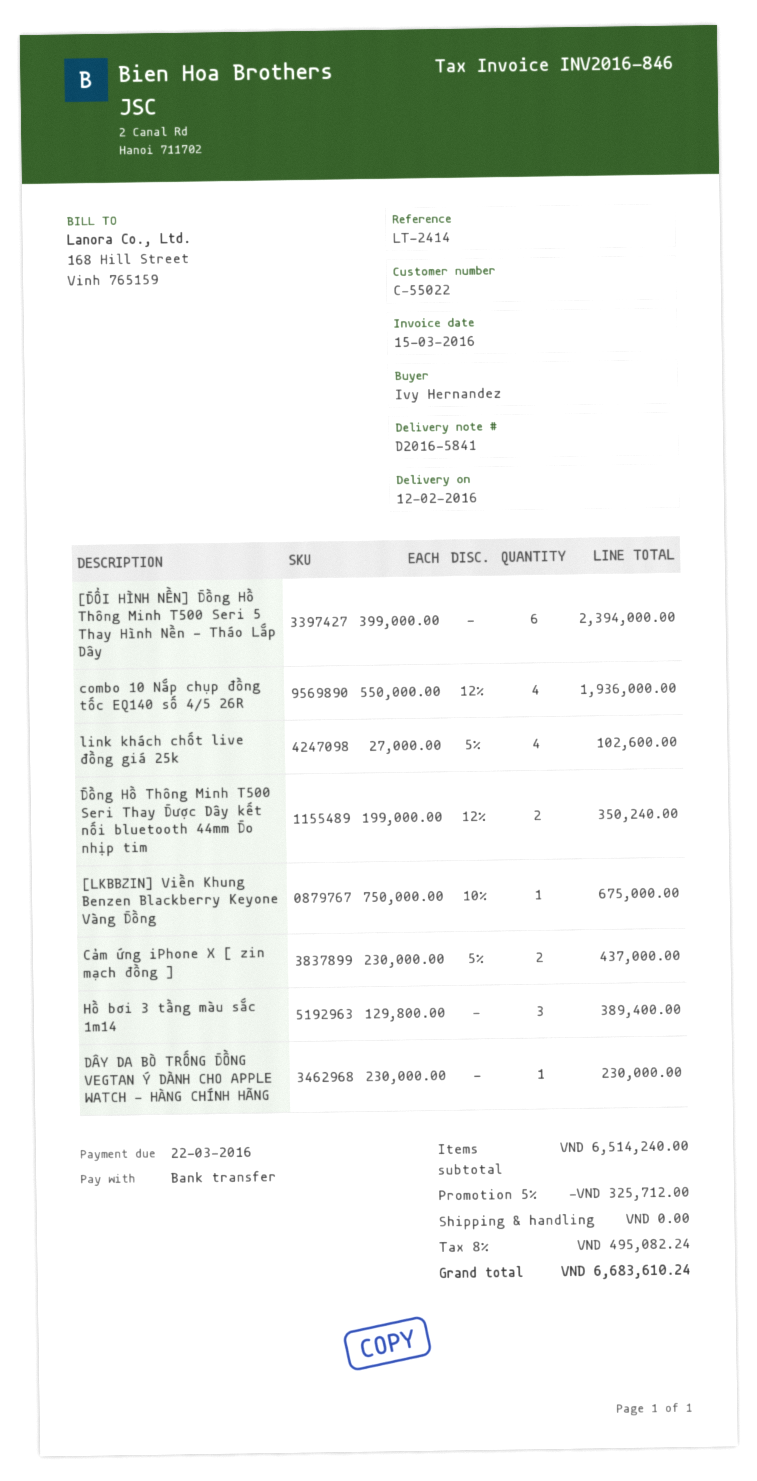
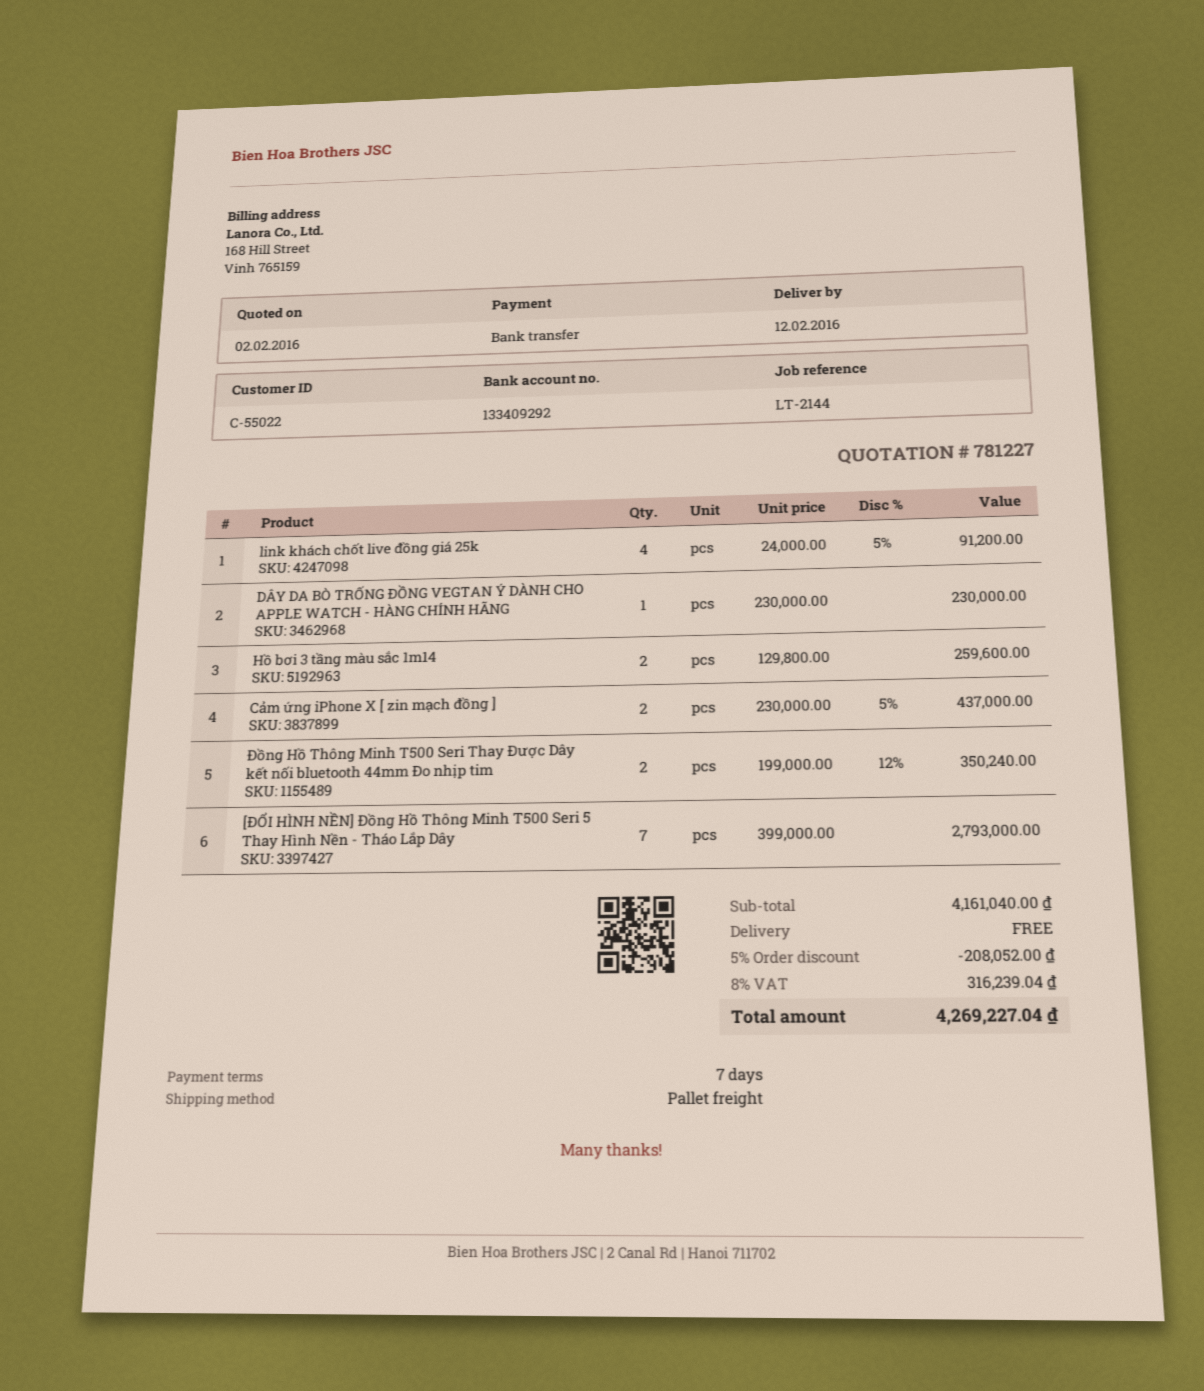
reference: LT-2414 -> LT-2144
[ĐỔI HÌNH NỀN] Đồng Hồ Thông Minh T500 Seri 5 Thay Hình Nền - Tháo Lắp Dây: 6 x 399000.00 = 2394000.00 -> 7 x 399000.00 = 2793000.00
combo 10 Nắp chụp đồng tốc EQ140 số 4/5 26R: 4 x 550000.00 - 12% = 1936000.00 -> none
link khách chốt live đồng giá 25k: 4 x 27000.00 - 5% = 102600.00 -> 4 x 24000.00 - 5% = 91200.00
[LKBBZIN] Viền Khung Benzen Blackberry Keyone Vàng Đồng: 1 x 750000.00 - 10% = 675000.00 -> none
Hồ bơi 3 tầng màu sắc 1m14: 3 x 129800.00 = 389400.00 -> 2 x 129800.00 = 259600.00
subtotal: 6514240.00 -> 4161040.00
discount: 5% = 325712.00 -> 5% = 208052.00
tax: 8% = 495082.24 -> 8% = 316239.04
total: 6683610.24 -> 4269227.04

